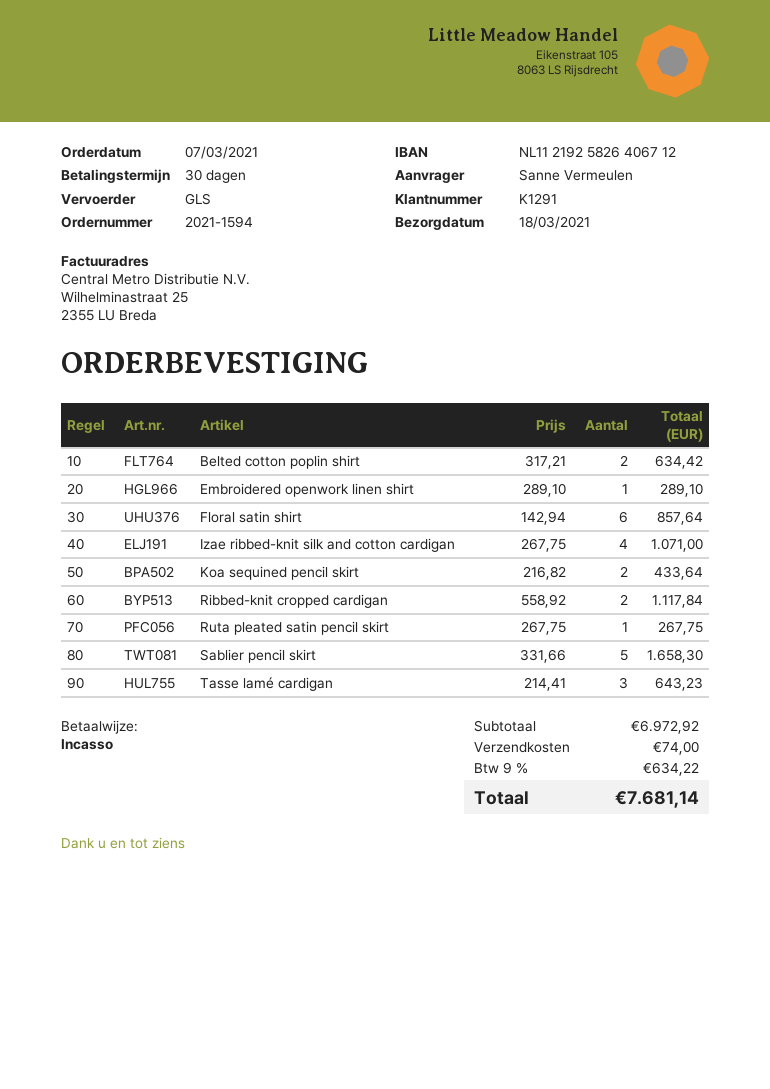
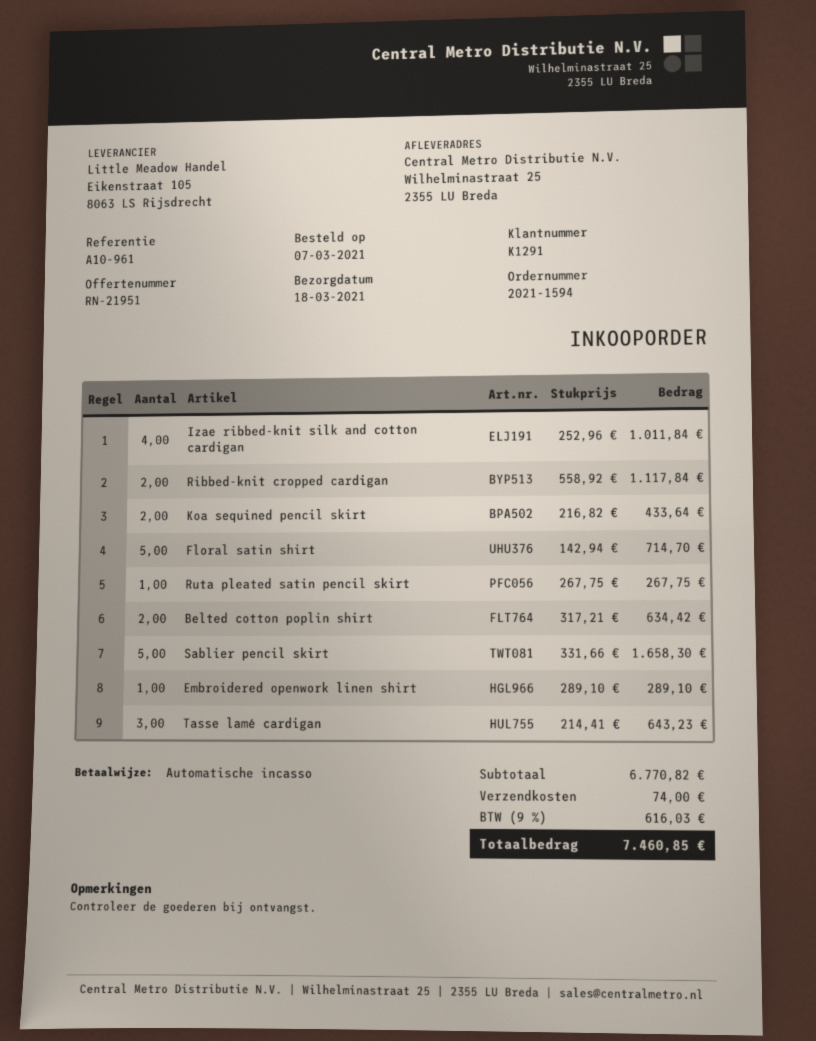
Floral satin shirt: 6 x 142.94 = 857.64 -> 5 x 142.94 = 714.70
Izae ribbed-knit silk and cotton cardigan: 4 x 267.75 = 1071.00 -> 4 x 252.96 = 1011.84
subtotal: 6972.92 -> 6770.82
tax: 9% = 634.22 -> 9% = 616.03
total: 7681.14 -> 7460.85

